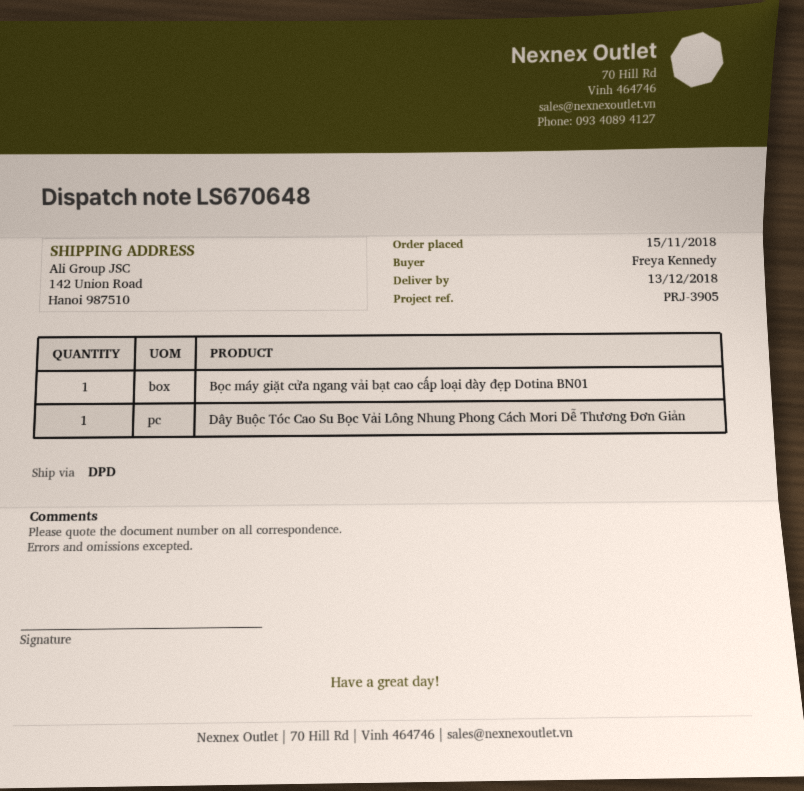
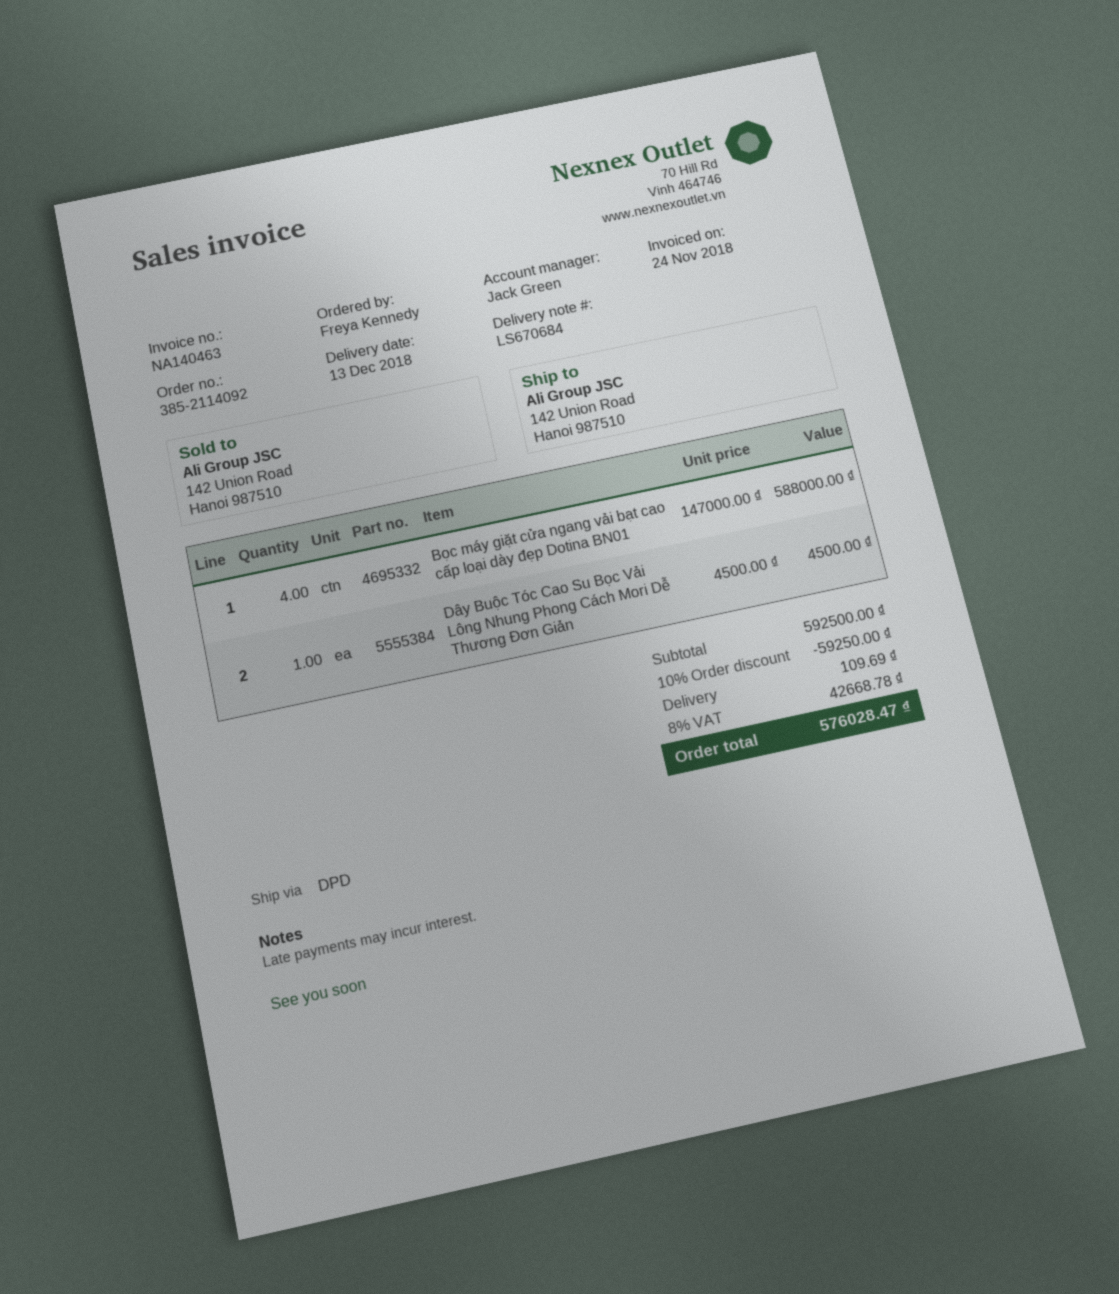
delivery note number: LS670648 -> LS670684
Bọc máy giặt cửa ngang vải bạt cao cấp loại dày đẹp Dotina BN01: 1 -> 4

